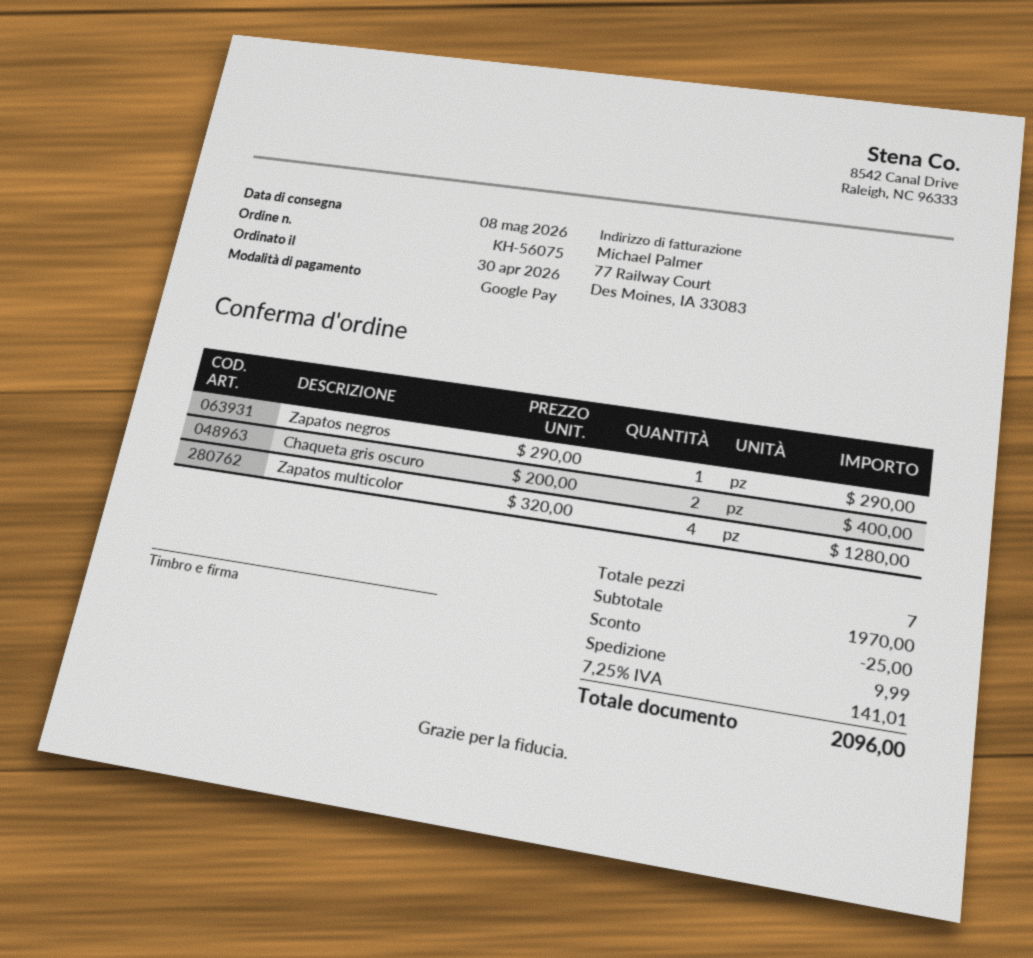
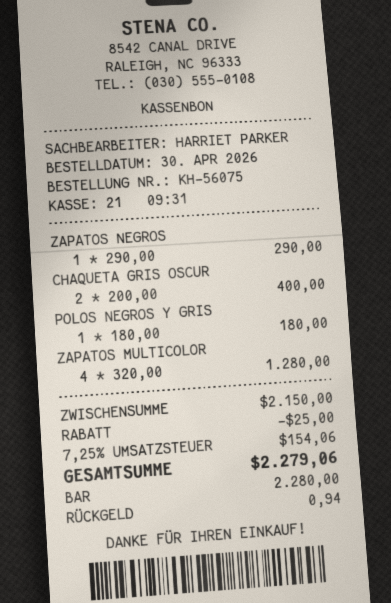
payment method: Google Pay -> cash
POLOS NEGROS Y GRIS: none -> 1 x 180.00 = 180.00
subtotal: 1970.00 -> 2150.00
shipping: 9.99 -> none
tax: 7.25% = 141.01 -> 7.25% = 154.06
total: 2096.00 -> 2279.06

